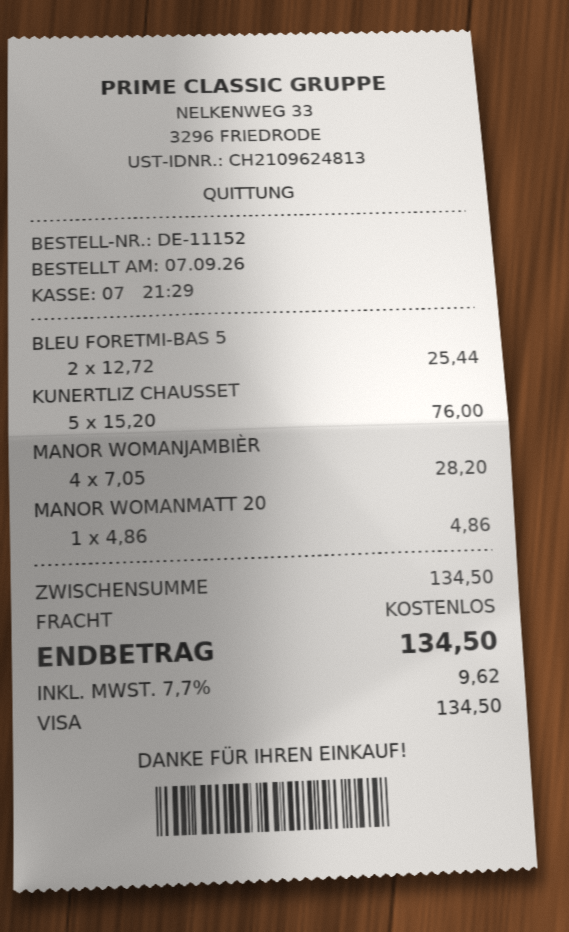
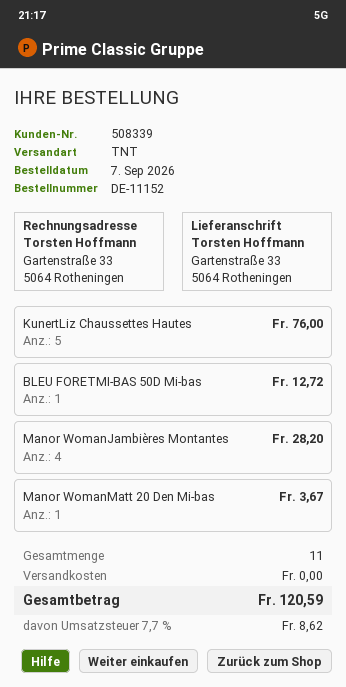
BLEU FORETMI-BAS 5: 2 for 25.44 -> 1 for 12.72
MANOR WOMANMATT 20: 1 for 4.86 -> 1 for 3.67
tax: 7.7% = 9.62 -> 7.7% = 8.62
total: 134.50 -> 120.59

